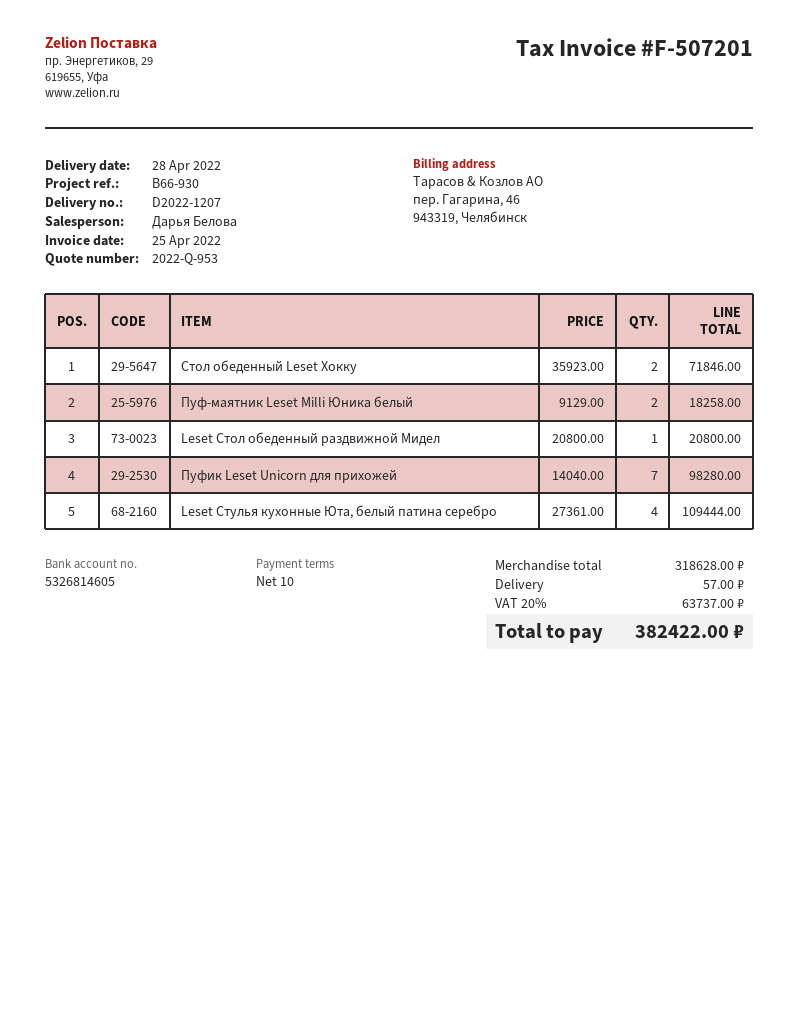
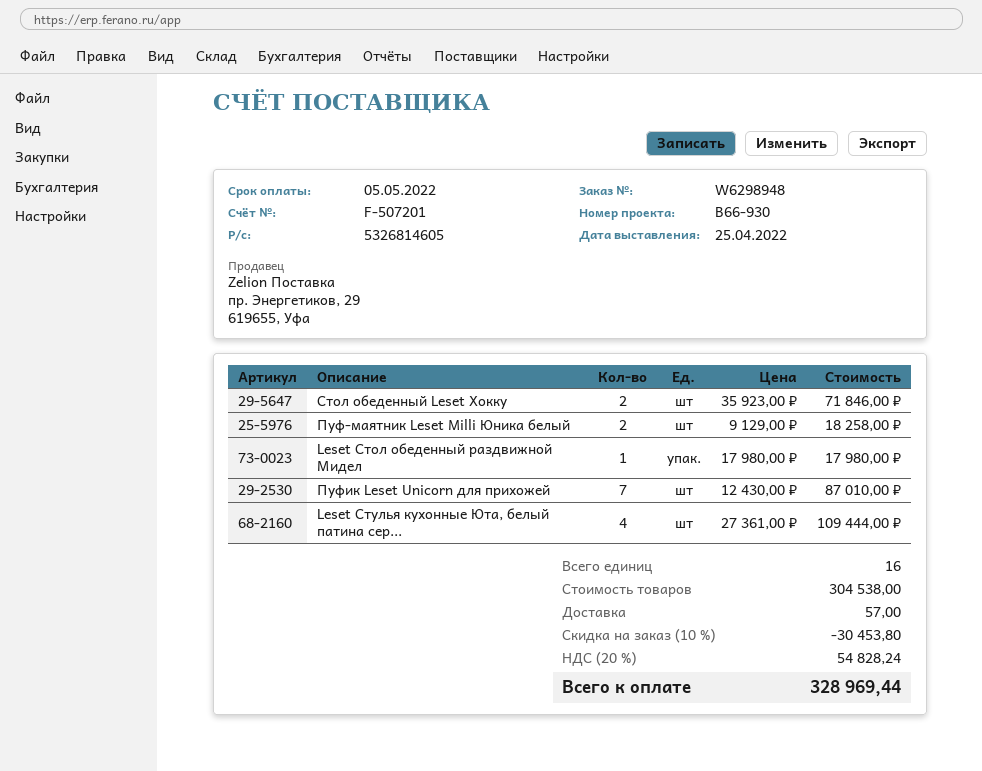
Leset Стол обеденный раздвижной Мидел: 1 x 20800.00 = 20800.00 -> 1 x 17980.00 = 17980.00
Пуфик Leset Unicorn для прихожей: 7 x 14040.00 = 98280.00 -> 7 x 12430.00 = 87010.00
subtotal: 318628.00 -> 304538.00
discount: none -> 10% = 30453.80
tax: 20% = 63737.00 -> 20% = 54828.24
total: 382422.00 -> 328969.44

